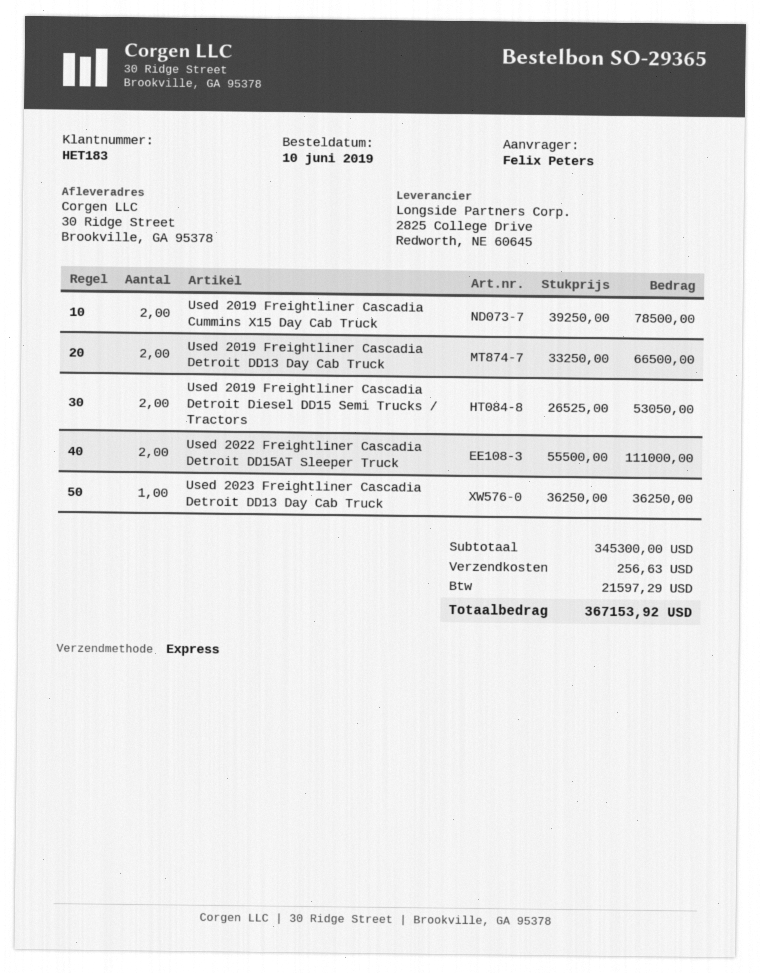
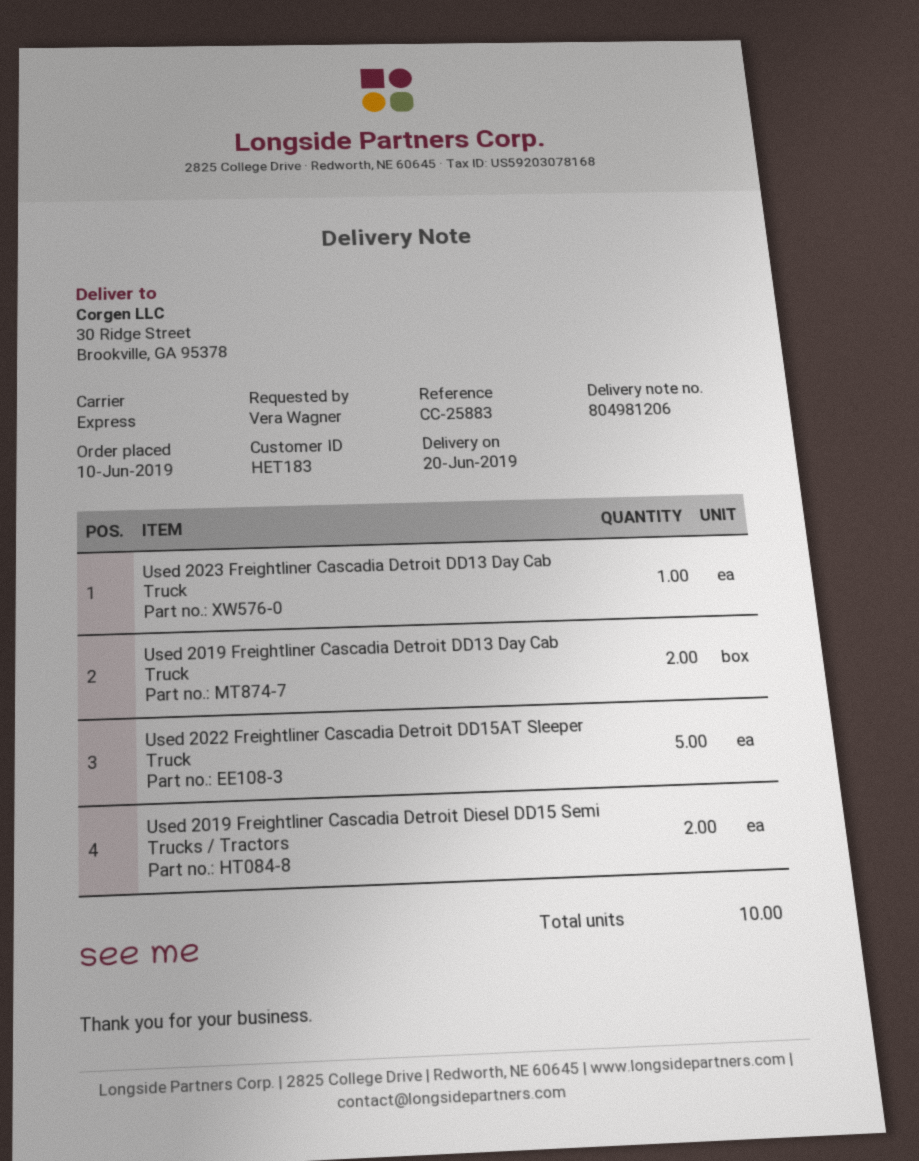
ordered by: Felix Peters -> Vera Wagner
Used 2019 Freightliner Cascadia Cummins X15 Day Cab Truck: 2 -> none
Used 2022 Freightliner Cascadia Detroit DD15AT Sleeper Truck: 2 -> 5

